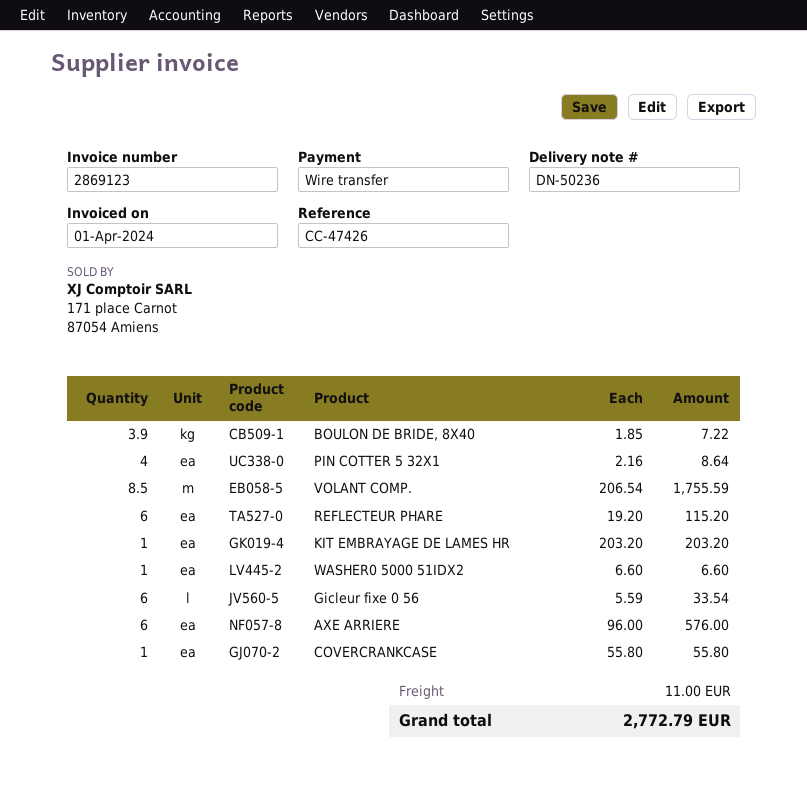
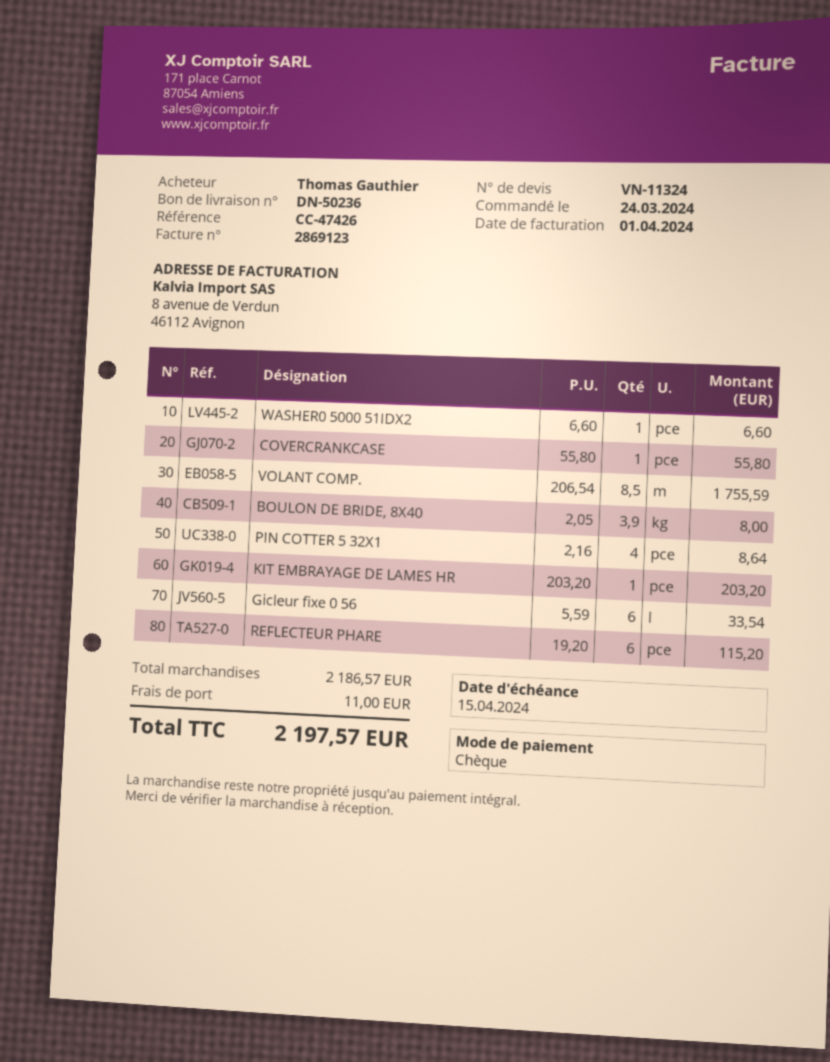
payment method: bank transfer -> cheque
BOULON DE BRIDE, 8X40: 3.9 x 1.85 = 7.22 -> 3.9 x 2.05 = 8.00
AXE ARRIERE: 6 x 96.00 = 576.00 -> none
total: 2772.79 -> 2197.57

